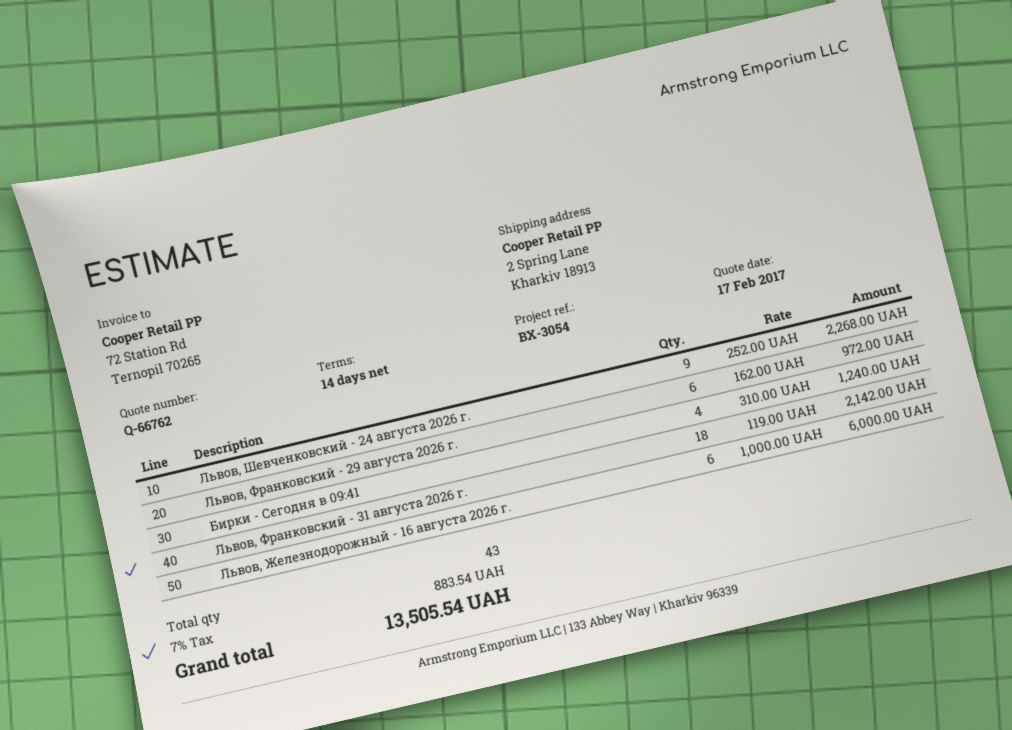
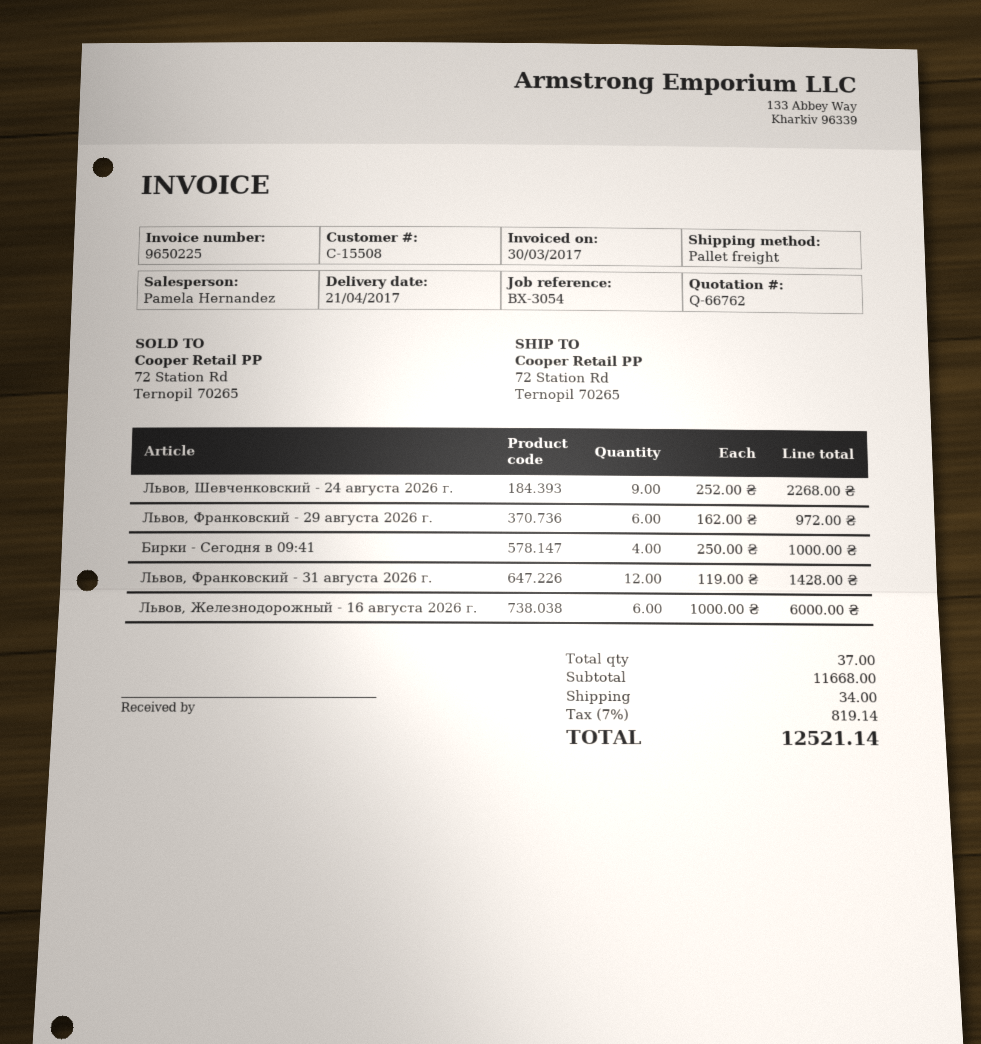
ship to: 2 Spring Lane, Kharkiv 18913 -> 72 Station Rd, Ternopil 70265
Бирки - Сегодня в 09:41: 4 x 310.00 = 1240.00 -> 4 x 250.00 = 1000.00
Львов, Франковский - 31 августа 2026 г.: 18 x 119.00 = 2142.00 -> 12 x 119.00 = 1428.00
total quantity: 43 -> 37
shipping: none -> 34.00
tax: 7% = 883.54 -> 7% = 819.14
total: 13505.54 -> 12521.14

